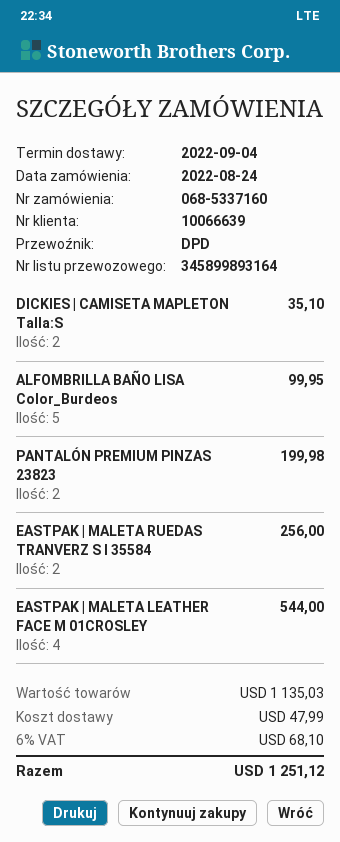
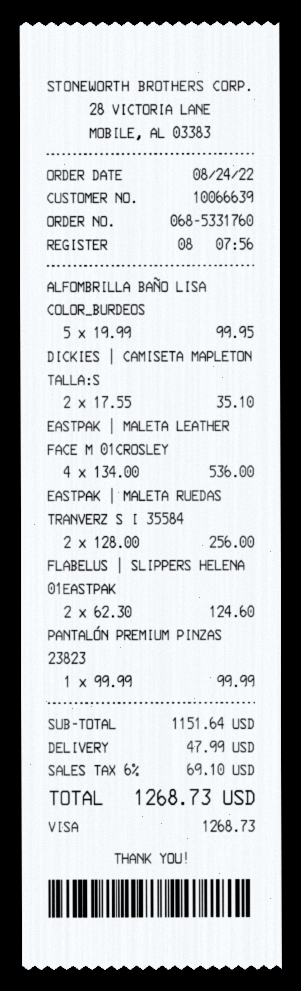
order number: 068-5337160 -> 068-5331760
PANTALÓN PREMIUM PINZAS 23823: 2 for 199.98 -> 1 for 99.99
EASTPAK | MALETA LEATHER FACE M 01CROSLEY: 4 for 544.00 -> 4 for 536.00
FLABELUS | SLIPPERS HELENA 01EASTPAK: none -> 2 for 124.60
subtotal: 1135.03 -> 1151.64
tax: 6% = 68.10 -> 6% = 69.10
total: 1251.12 -> 1268.73

